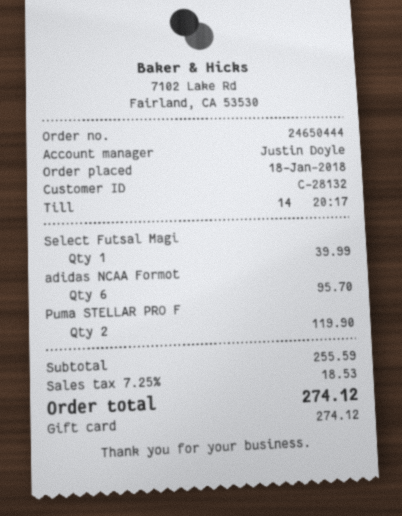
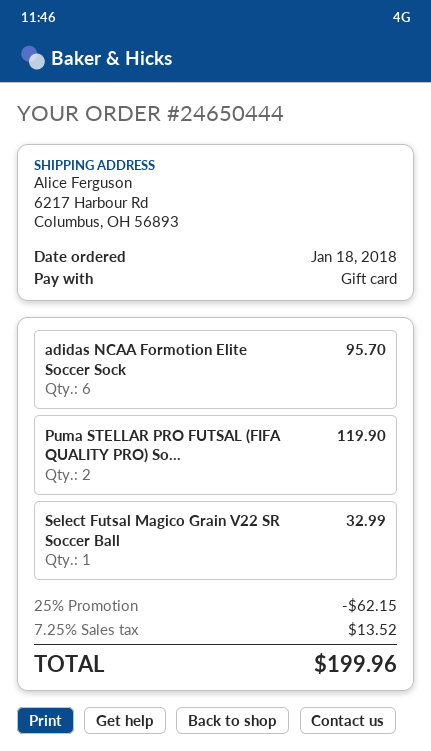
Select Futsal Magi: 1 for 39.99 -> 1 for 32.99
discount: none -> 25% = 62.15
tax: 7.25% = 18.53 -> 7.25% = 13.52
total: 274.12 -> 199.96

